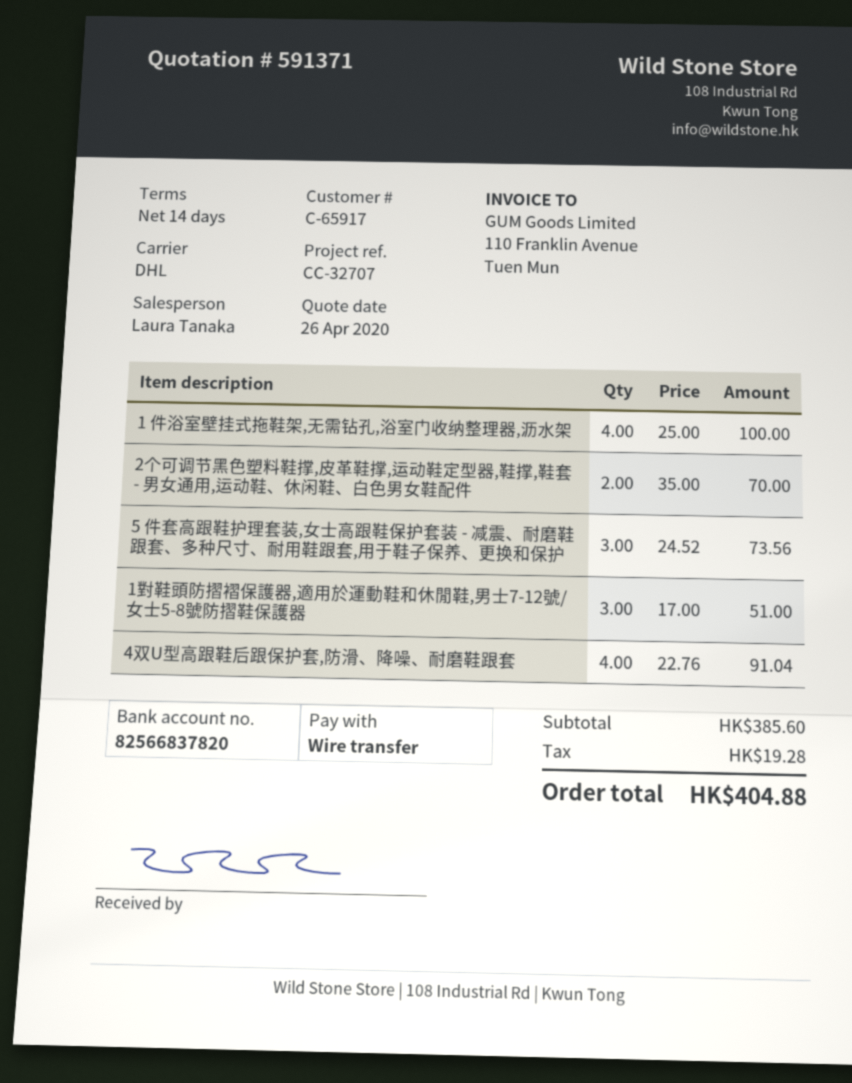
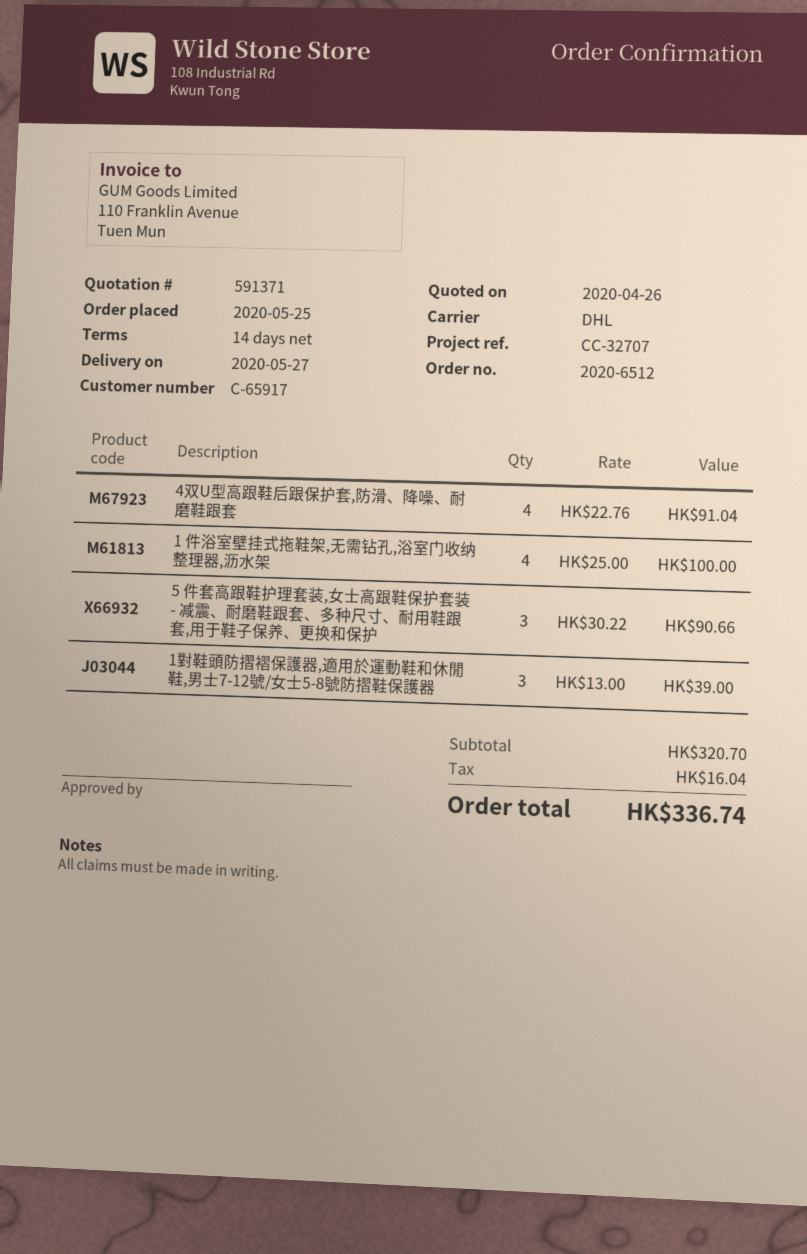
2个可调节黑色塑料鞋撑,皮革鞋撑,运动鞋定型器,鞋撑,鞋套 - 男女通用,运动鞋、休闲鞋、白色男女鞋配件: 2 x 35.00 = 70.00 -> none
5 件套高跟鞋护理套装,女士高跟鞋保护套装 - 减震、耐磨鞋跟套、多种尺寸、耐用鞋跟套,用于鞋子保养、更换和保护: 3 x 24.52 = 73.56 -> 3 x 30.22 = 90.66
1對鞋頭防摺褶保護器,適用於運動鞋和休閒鞋,男士7-12號/女士5-8號防摺鞋保護器: 3 x 17.00 = 51.00 -> 3 x 13.00 = 39.00
subtotal: 385.60 -> 320.70
tax: 19.28 -> 16.04
total: 404.88 -> 336.74

